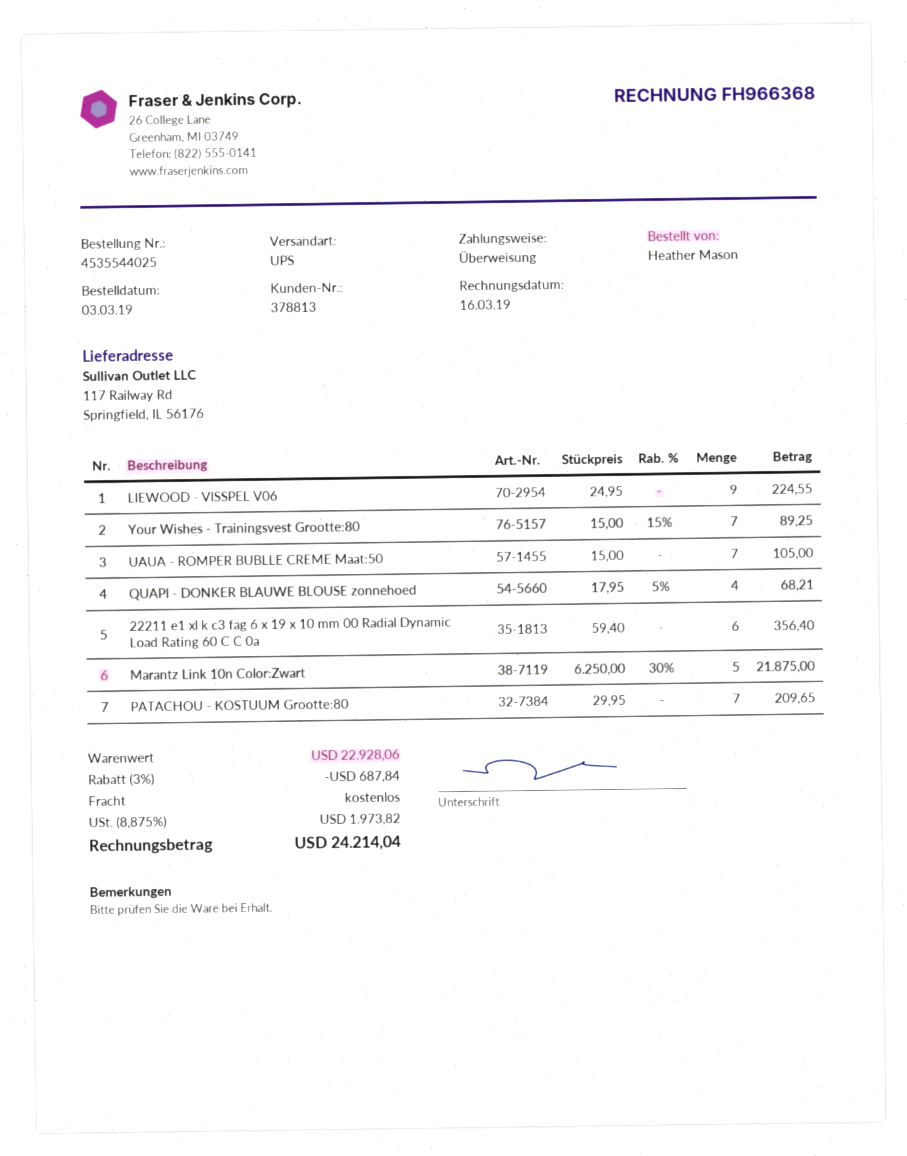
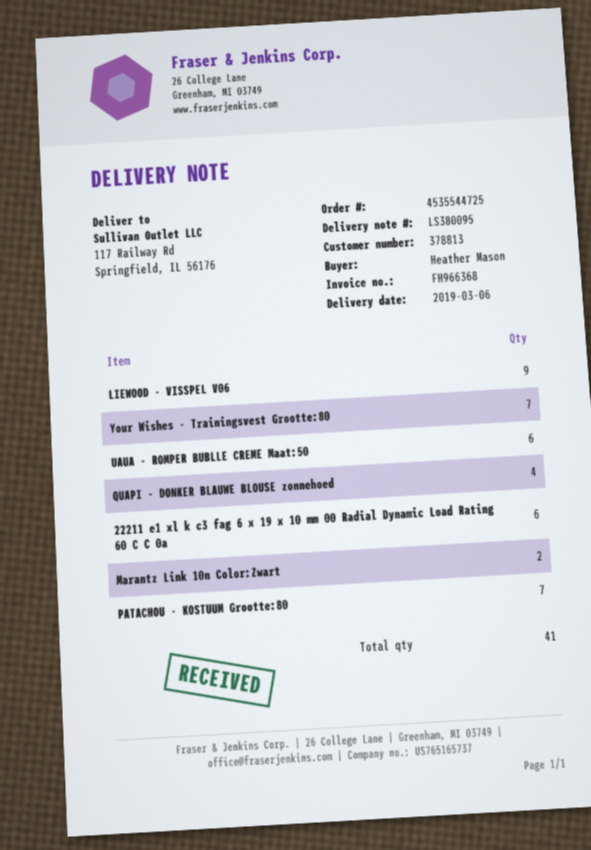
order number: 4535544025 -> 4535544725
UAUA - ROMPER BUBLLE CREME Maat:50: 7 -> 6
Marantz Link 10n Color:Zwart: 5 -> 2

